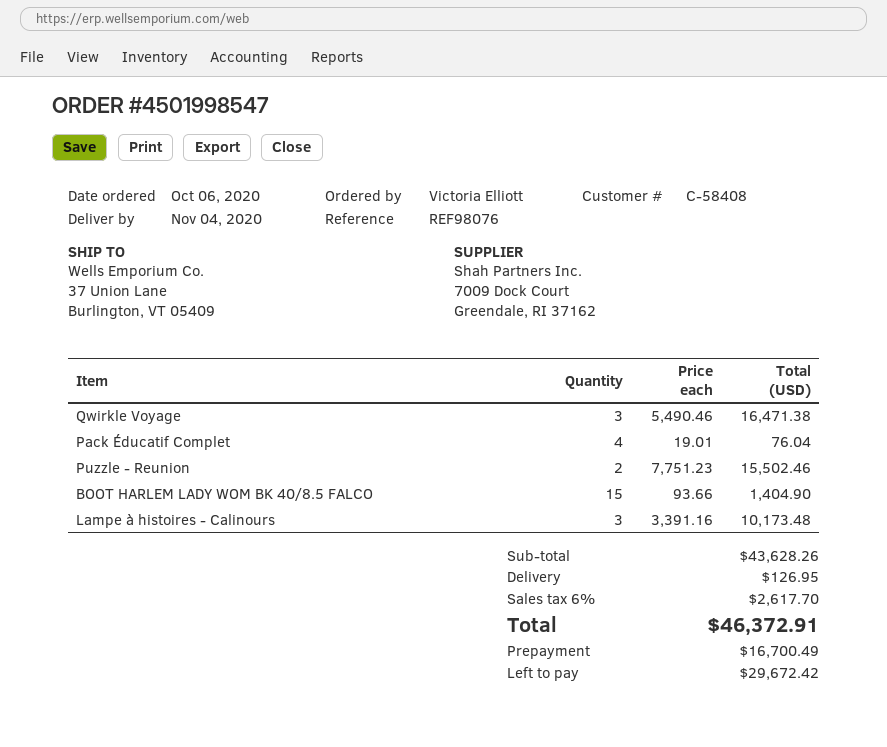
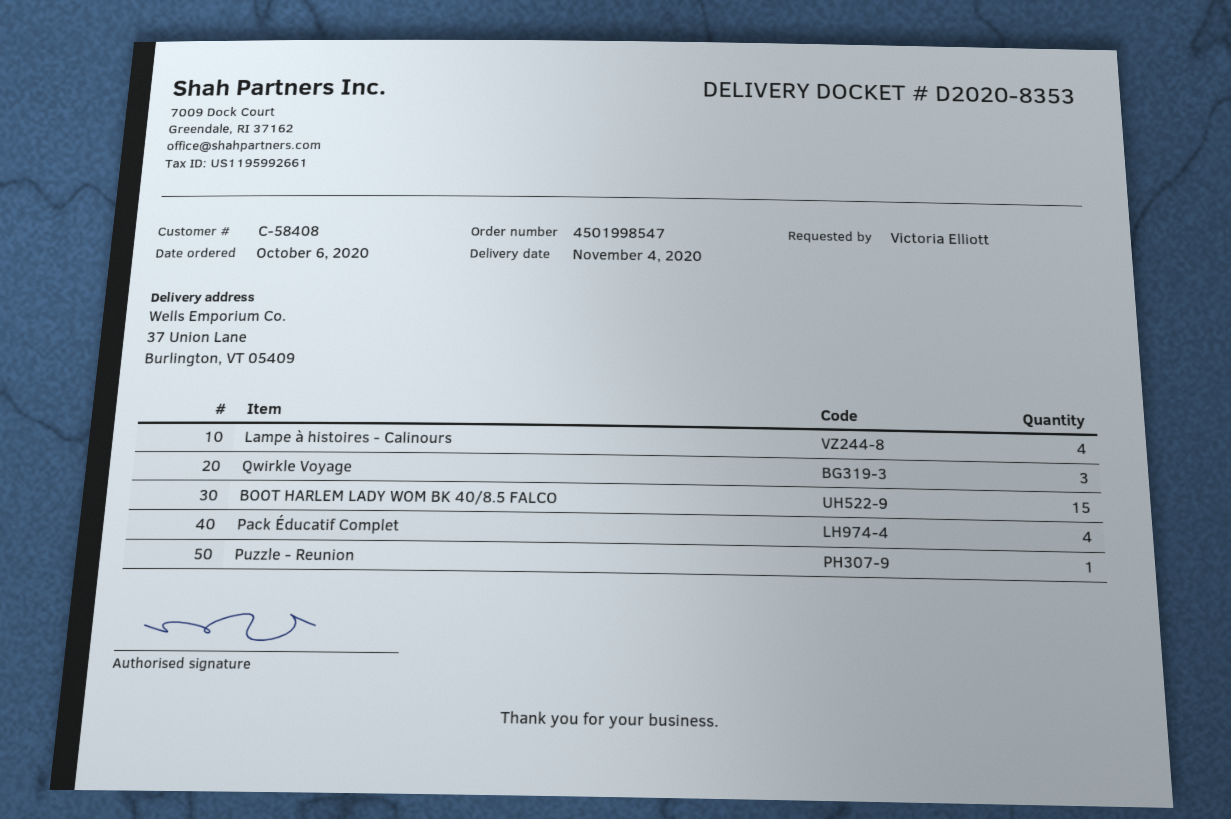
Puzzle - Reunion: 2 -> 1
Lampe à histoires - Calinours: 3 -> 4

